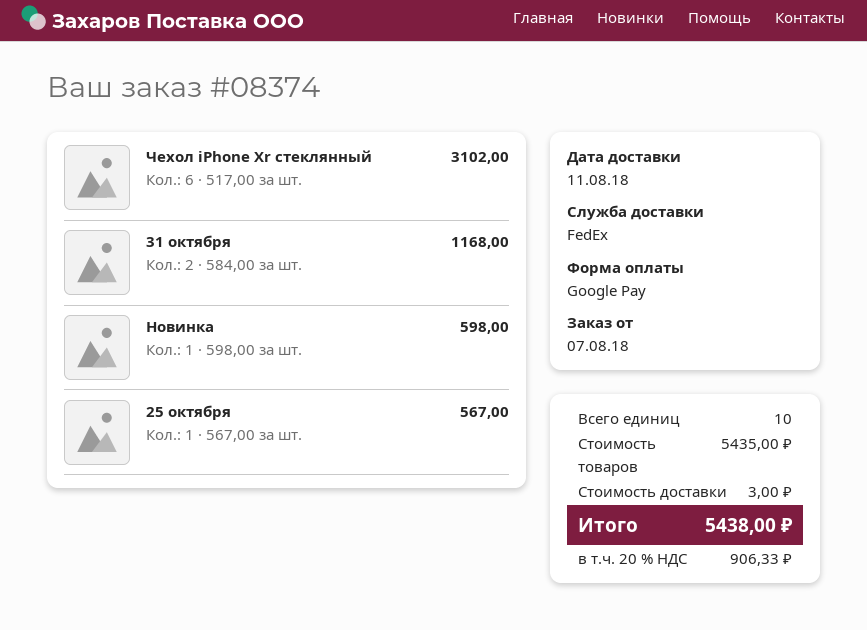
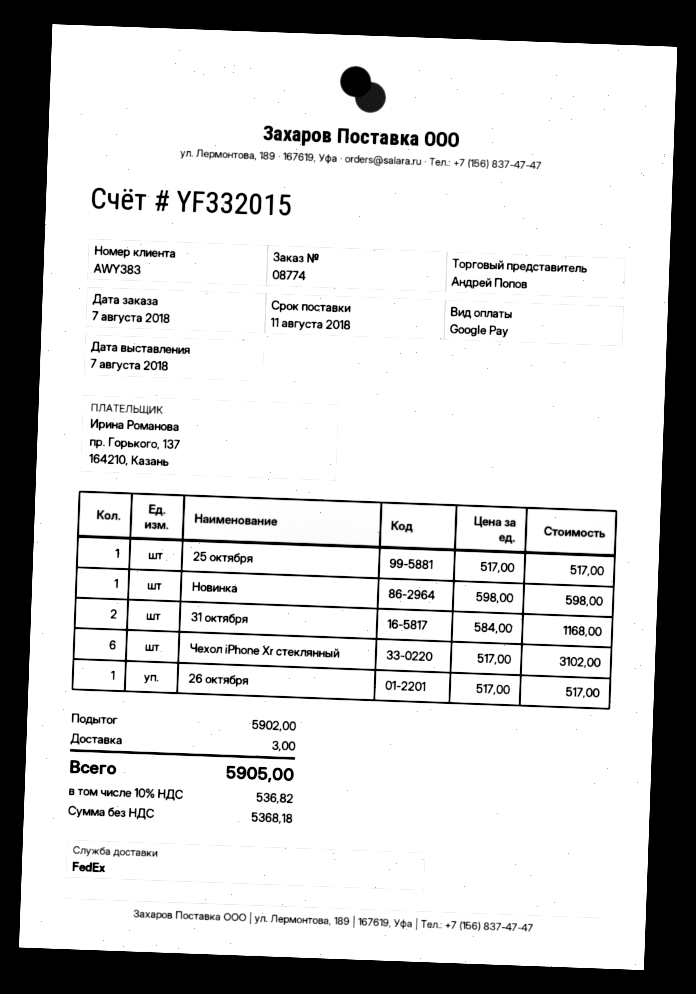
order number: 08374 -> 08774
25 октября: 1 x 567.00 = 567.00 -> 1 x 517.00 = 517.00
26 октября: none -> 1 x 517.00 = 517.00
subtotal: 5435.00 -> 5902.00
tax: 20% = 906.33 -> 10% = 536.82
total: 5438.00 -> 5905.00

